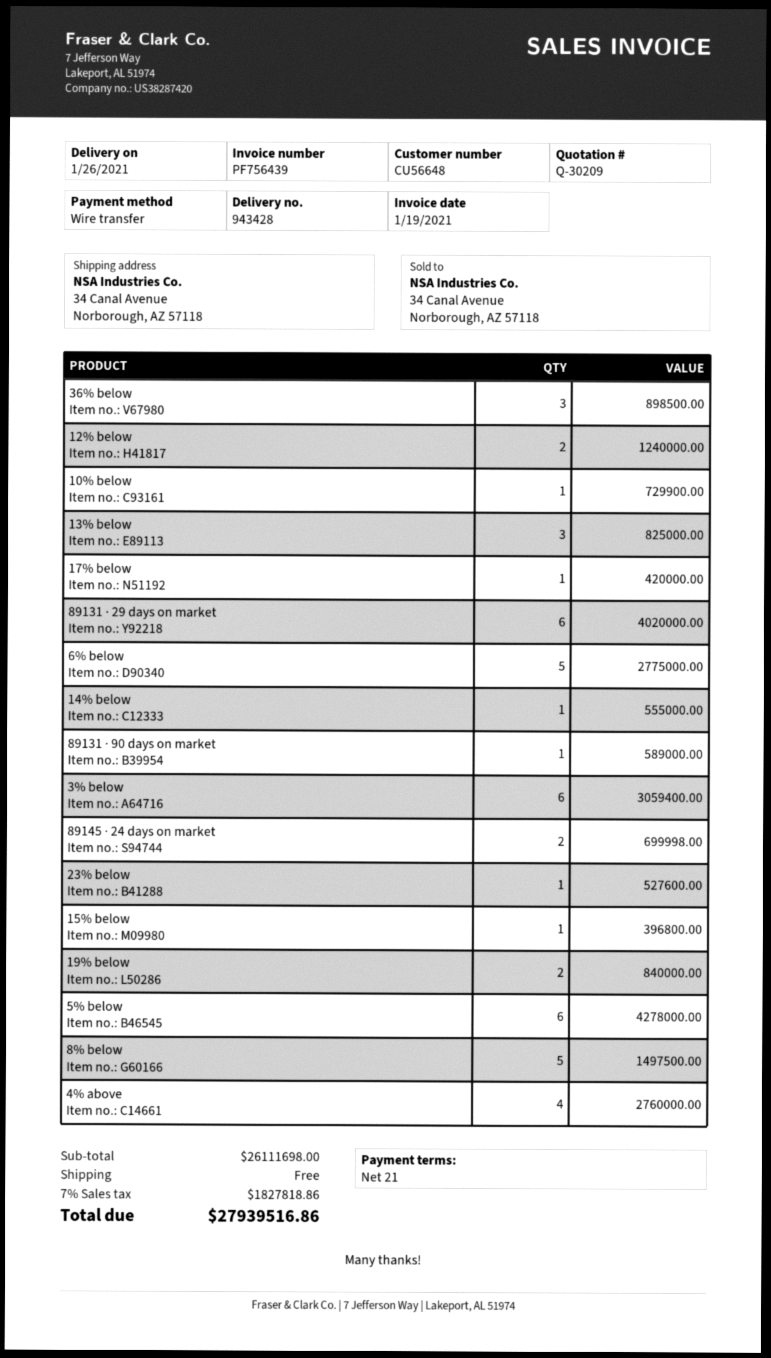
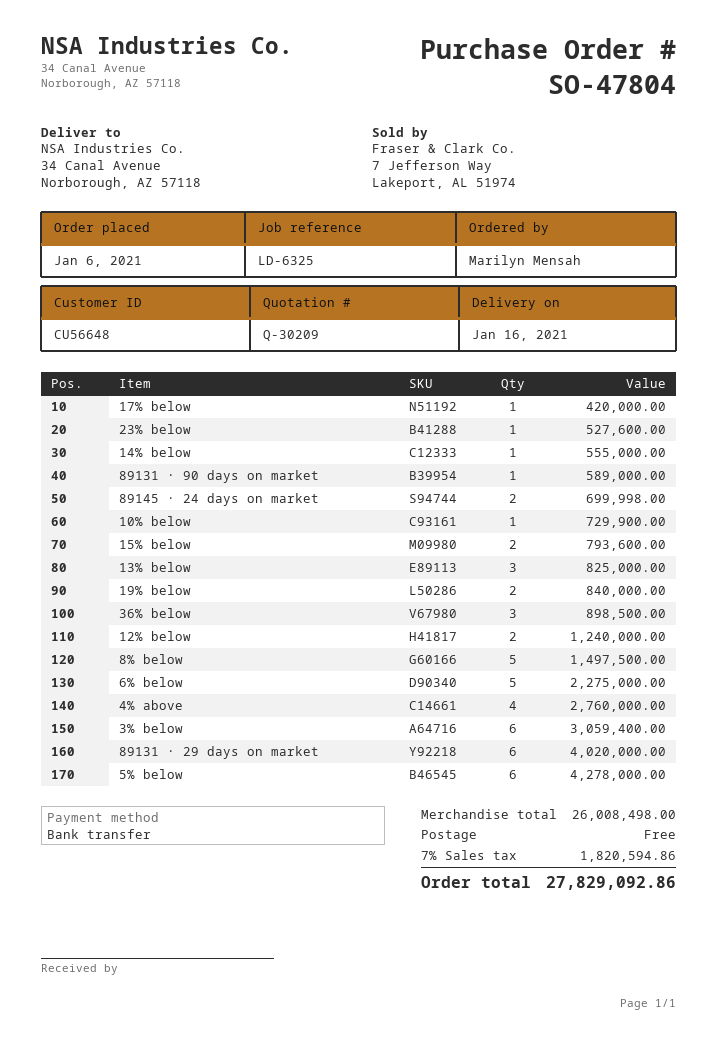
delivery date: 2021-01-26 -> 2021-01-16
6% below: 5 for 2775000.00 -> 5 for 2275000.00
15% below: 1 for 396800.00 -> 2 for 793600.00
subtotal: 26111698.00 -> 26008498.00
tax: 7% = 1827818.86 -> 7% = 1820594.86
total: 27939516.86 -> 27829092.86

